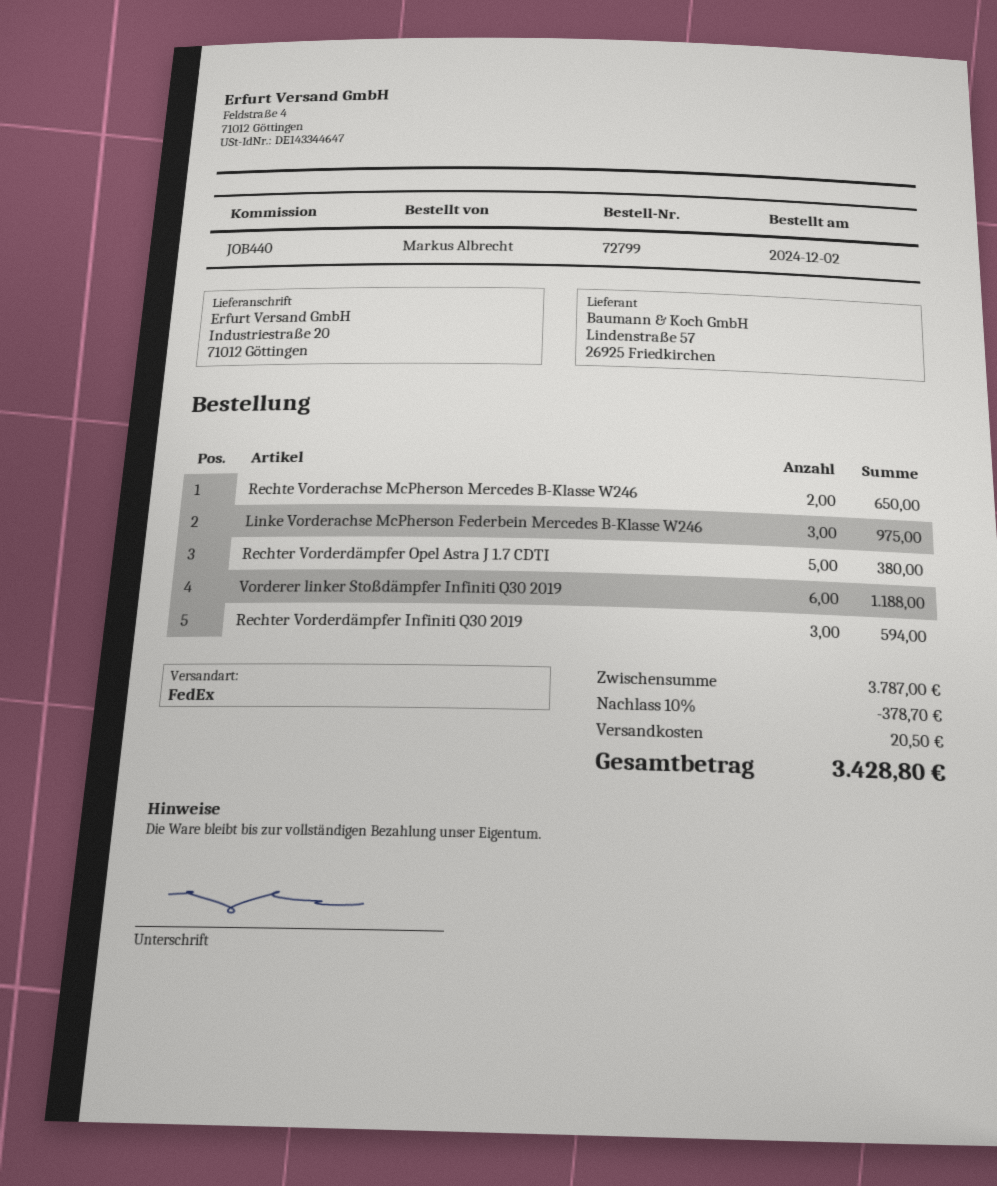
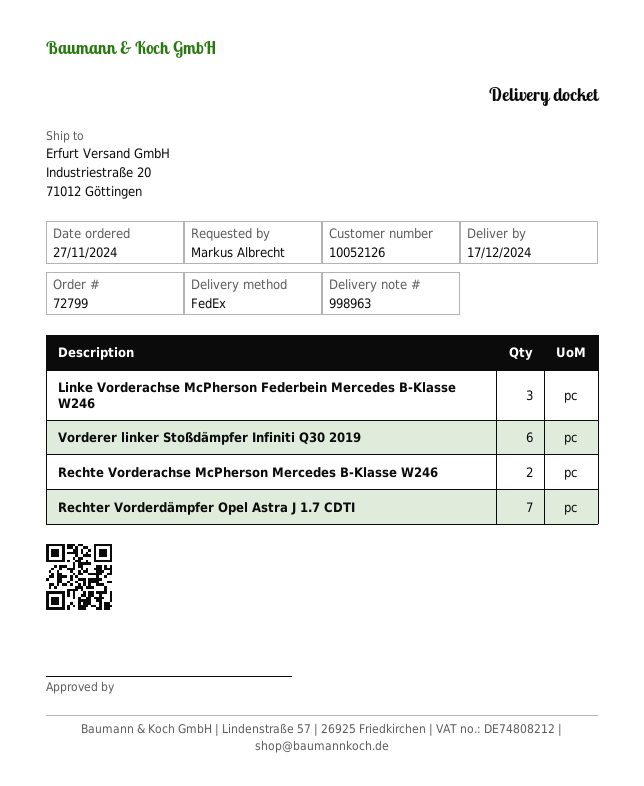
order date: 2024-12-02 -> 2024-11-27
Rechter Vorderdämpfer Opel Astra J 1.7 CDTI: 5 -> 7
Rechter Vorderdämpfer Infiniti Q30 2019: 3 -> none

